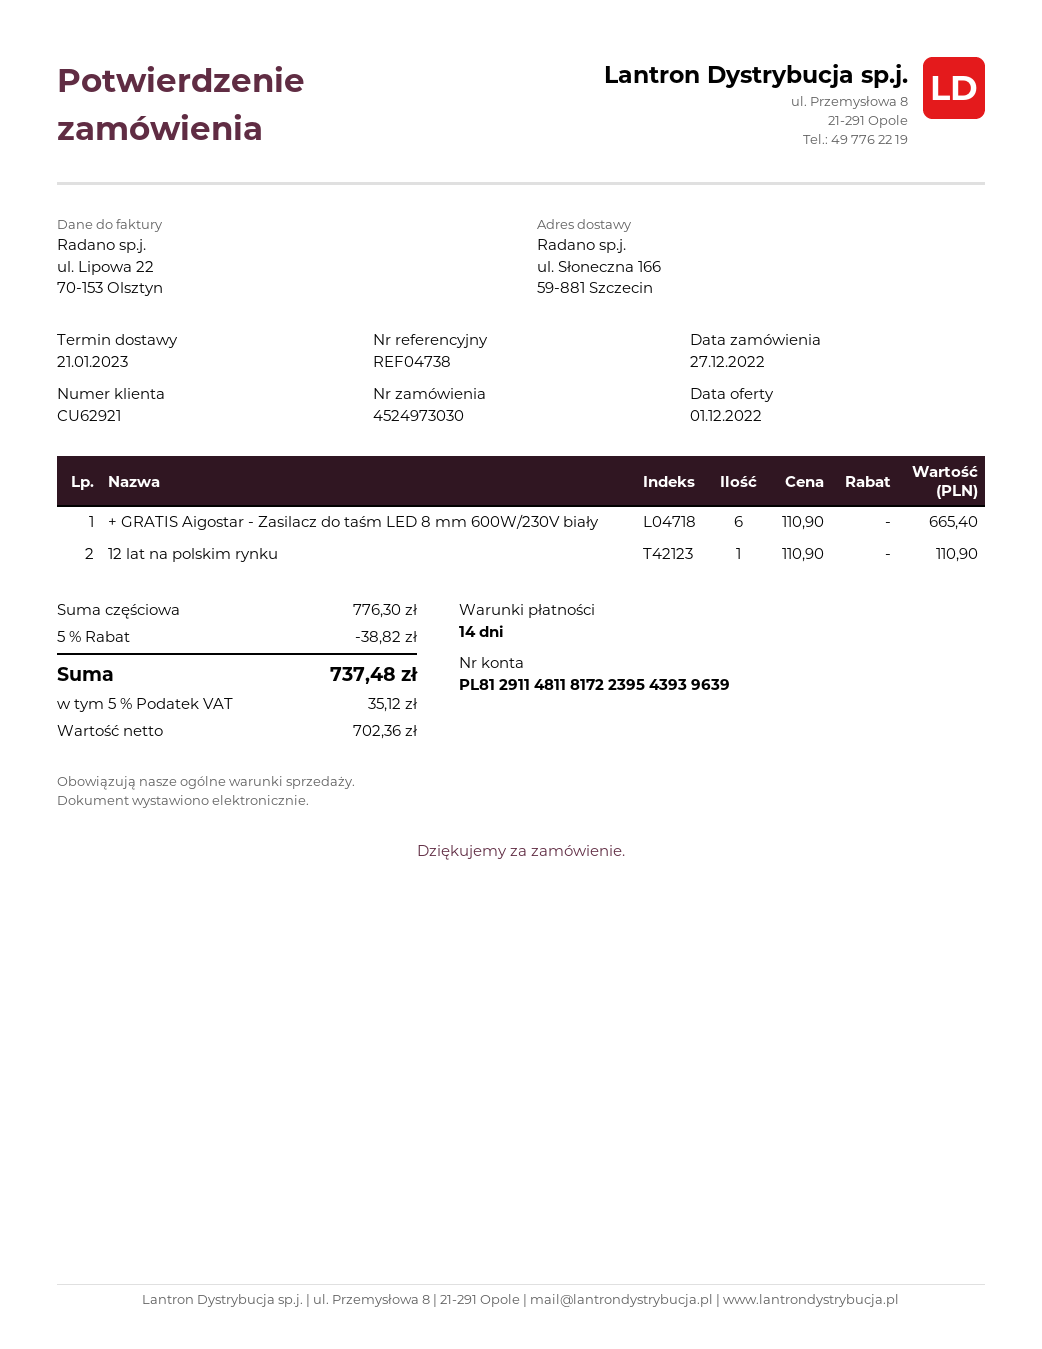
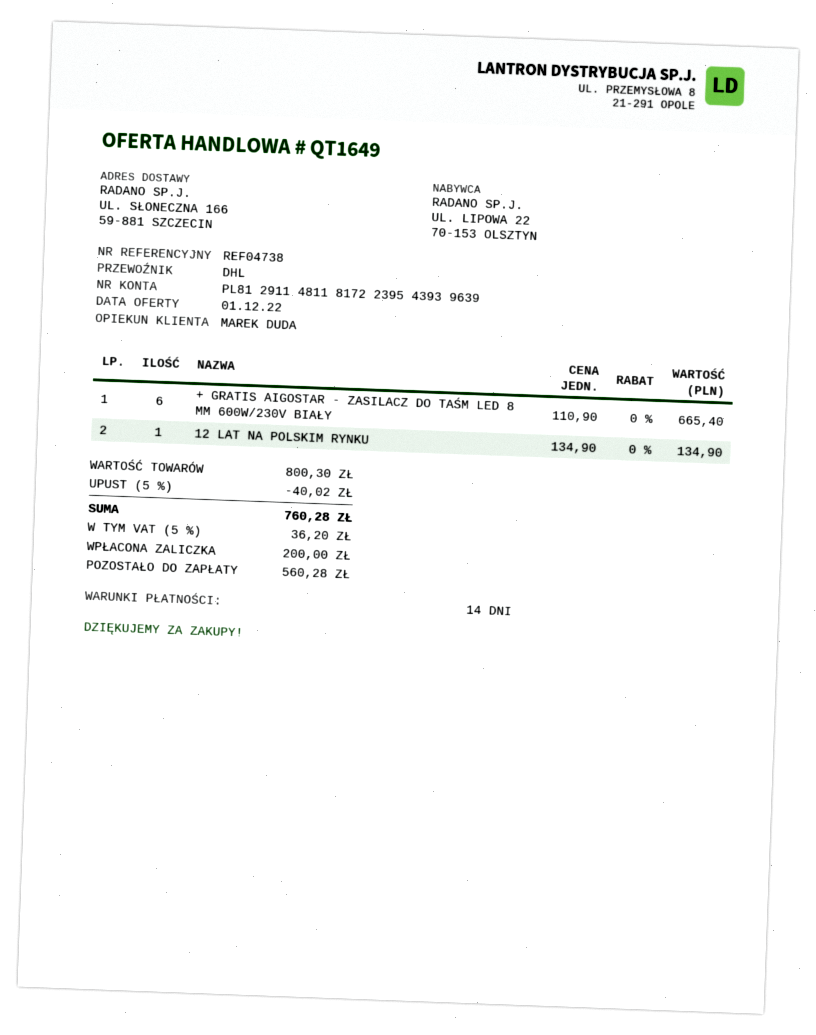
12 lat na polskim rynku: 1 x 110.90 = 110.90 -> 1 x 134.90 = 134.90
subtotal: 776.30 -> 800.30
discount: 5% = 38.82 -> 5% = 40.02
tax: 5% = 35.12 -> 5% = 36.20
total: 737.48 -> 760.28

